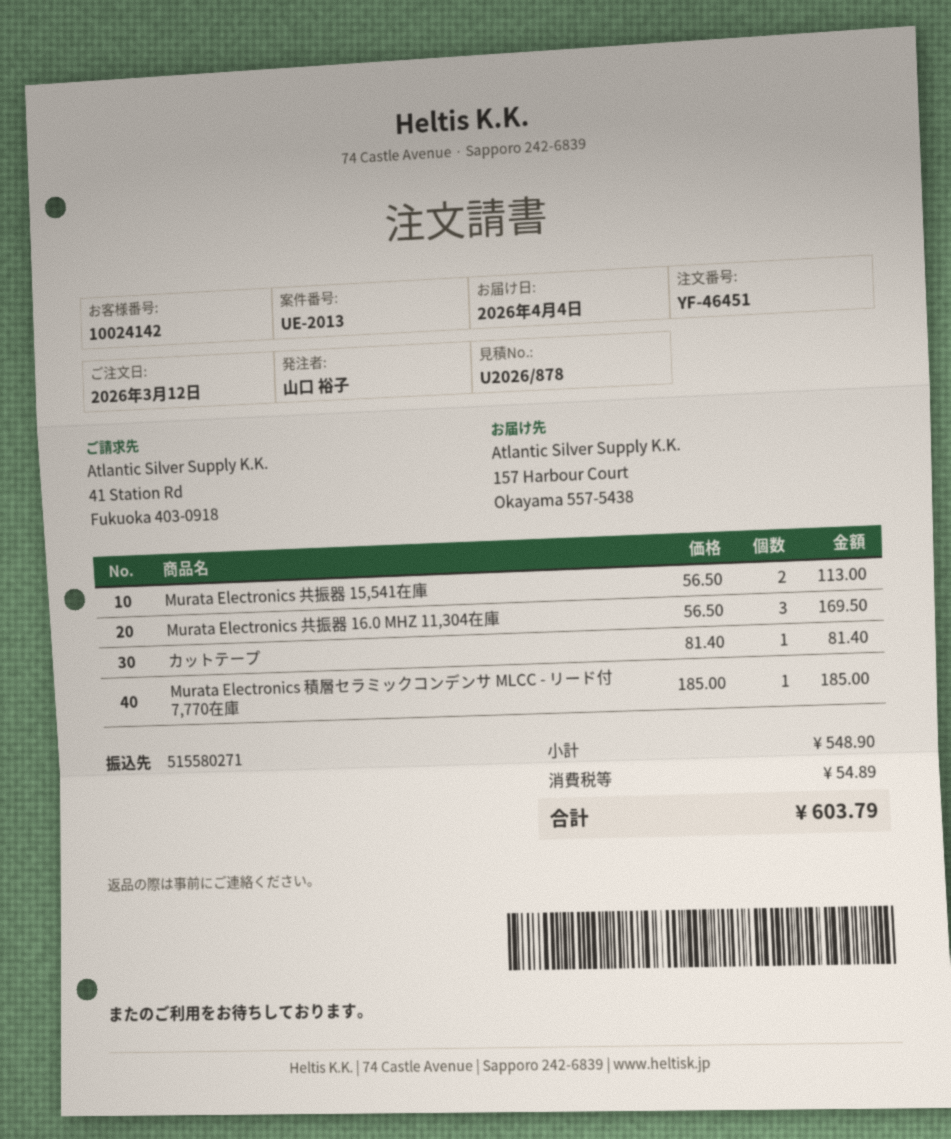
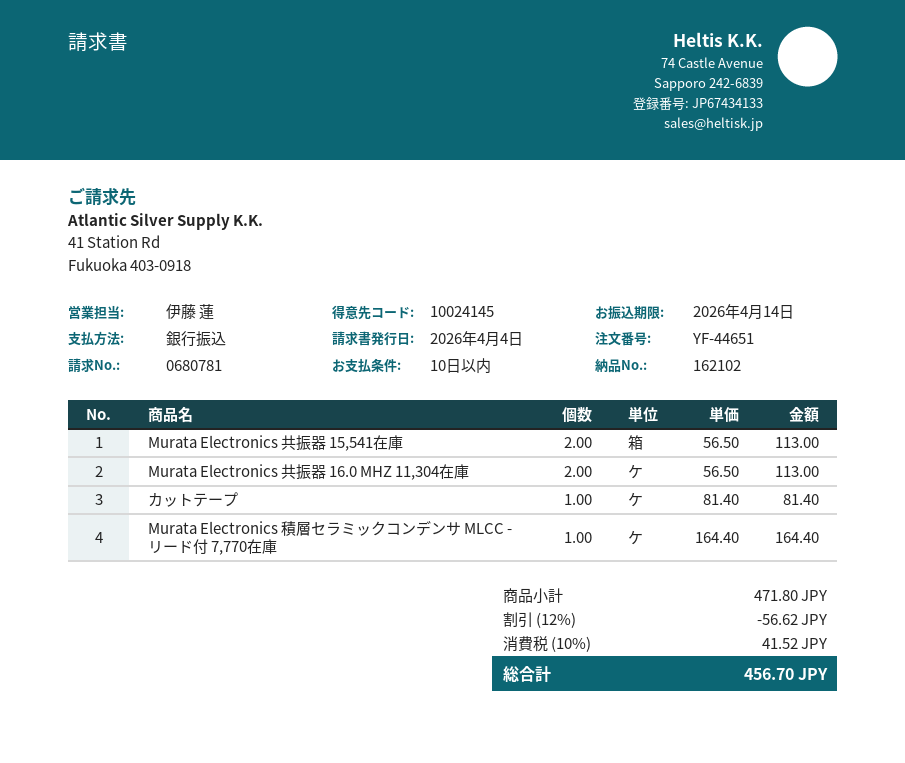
order number: YF-46451 -> YF-44651
customer number: 10024142 -> 10024145
Murata Electronics 共振器 16.0 MHZ 11,304在庫: 3 x 56.50 = 169.50 -> 2 x 56.50 = 113.00
Murata Electronics 積層セラミックコンデンサ MLCC - リード付 7,770在庫: 1 x 185.00 = 185.00 -> 1 x 164.40 = 164.40
subtotal: 548.90 -> 471.80
discount: none -> 12% = 56.62
tax: 54.89 -> 41.52
total: 603.79 -> 456.70

